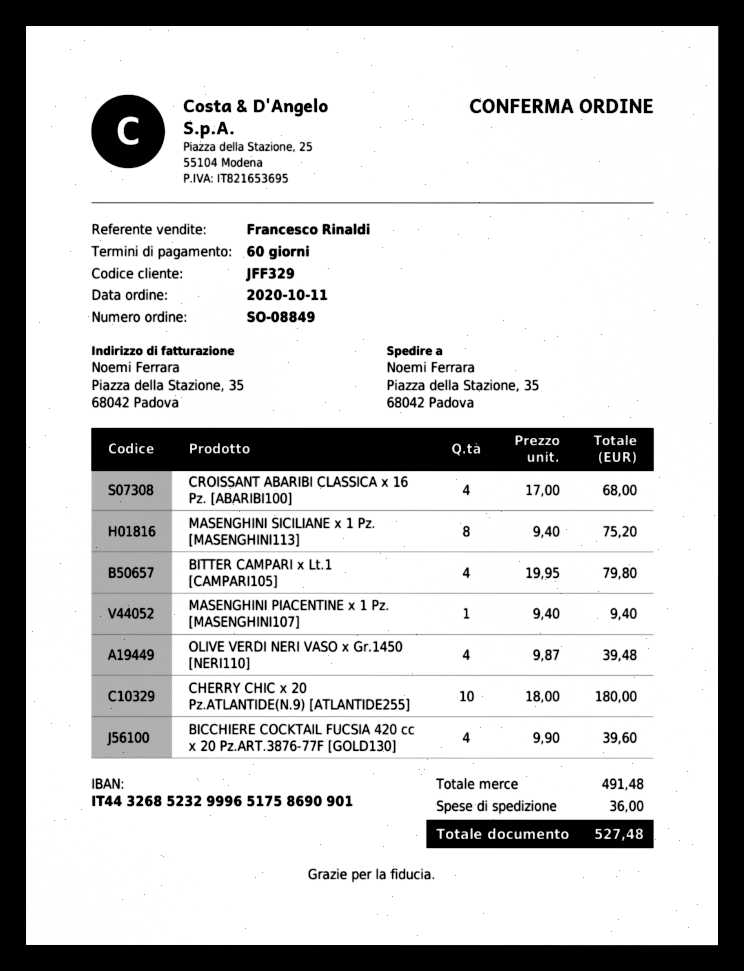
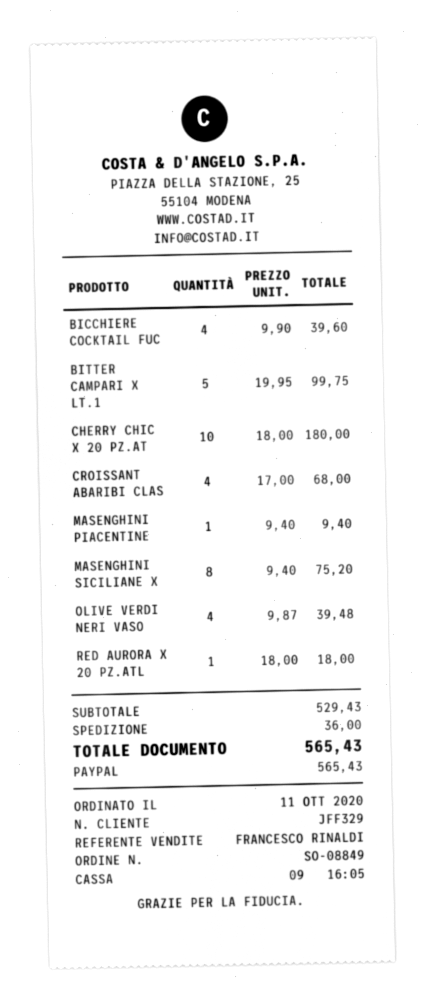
BITTER CAMPARI x Lt.1 [CAMPARI105]: 4 x 19.95 = 79.80 -> 5 x 19.95 = 99.75
RED AURORA X 20 PZ.ATL: none -> 1 x 18.00 = 18.00
subtotal: 491.48 -> 529.43
total: 527.48 -> 565.43

